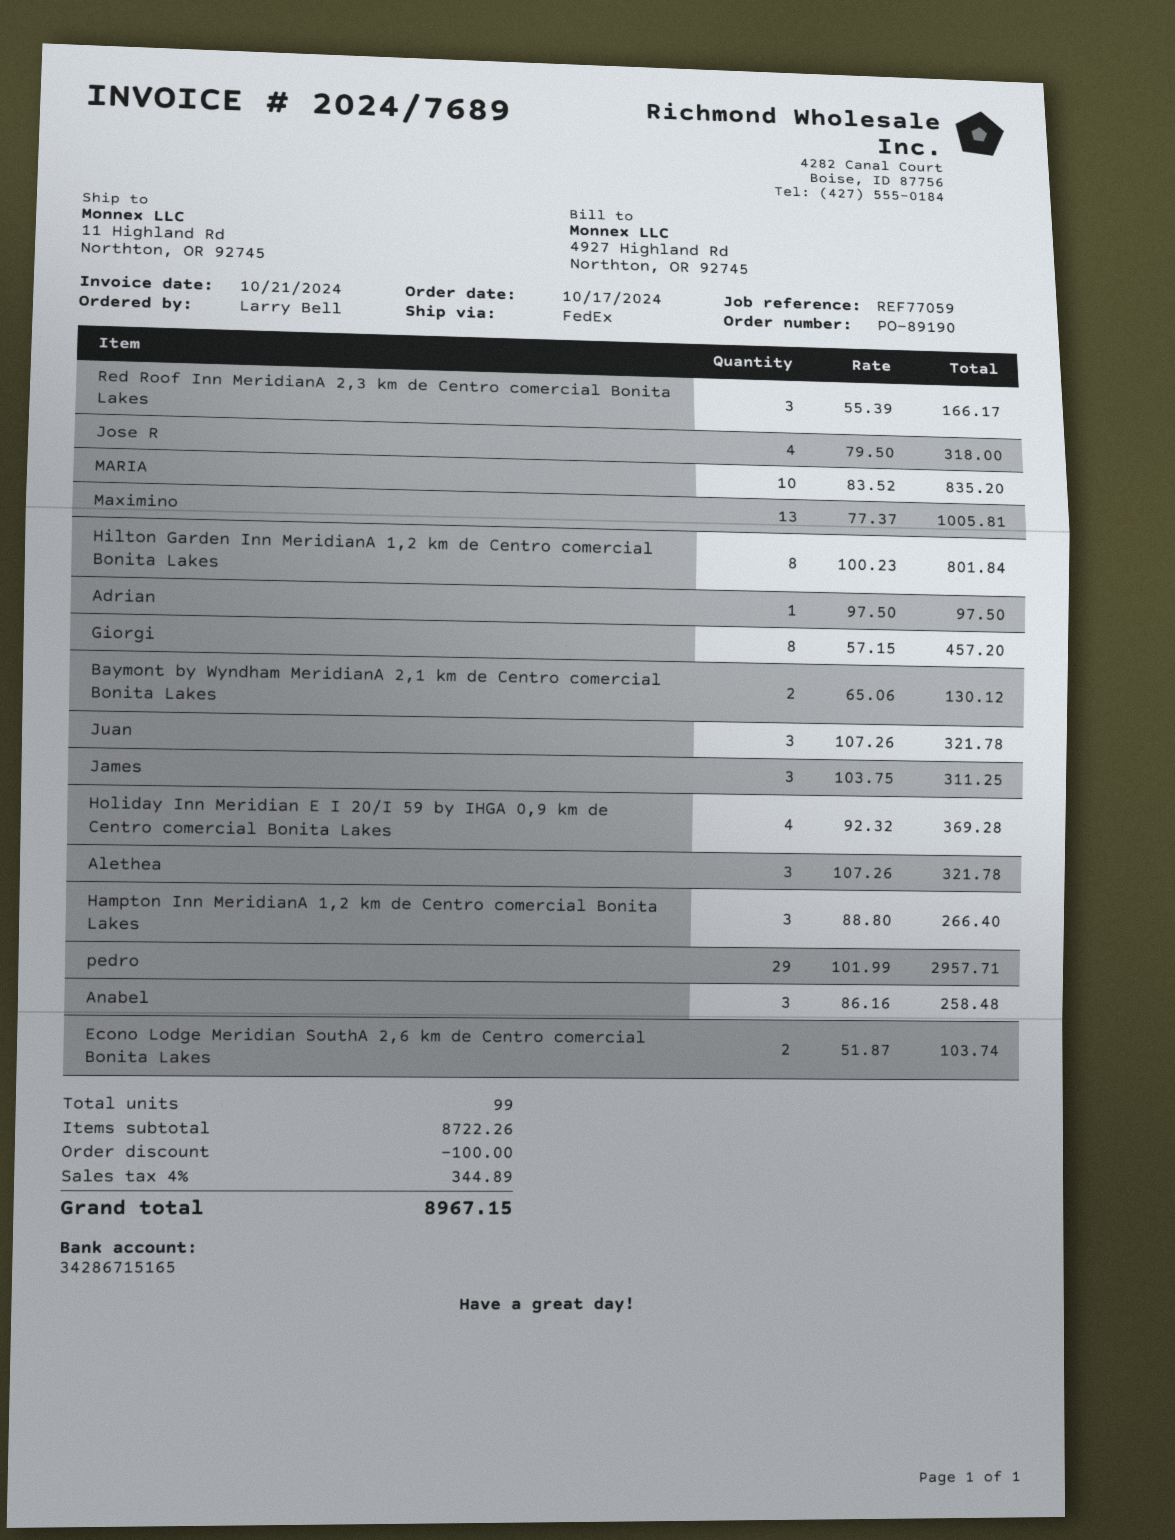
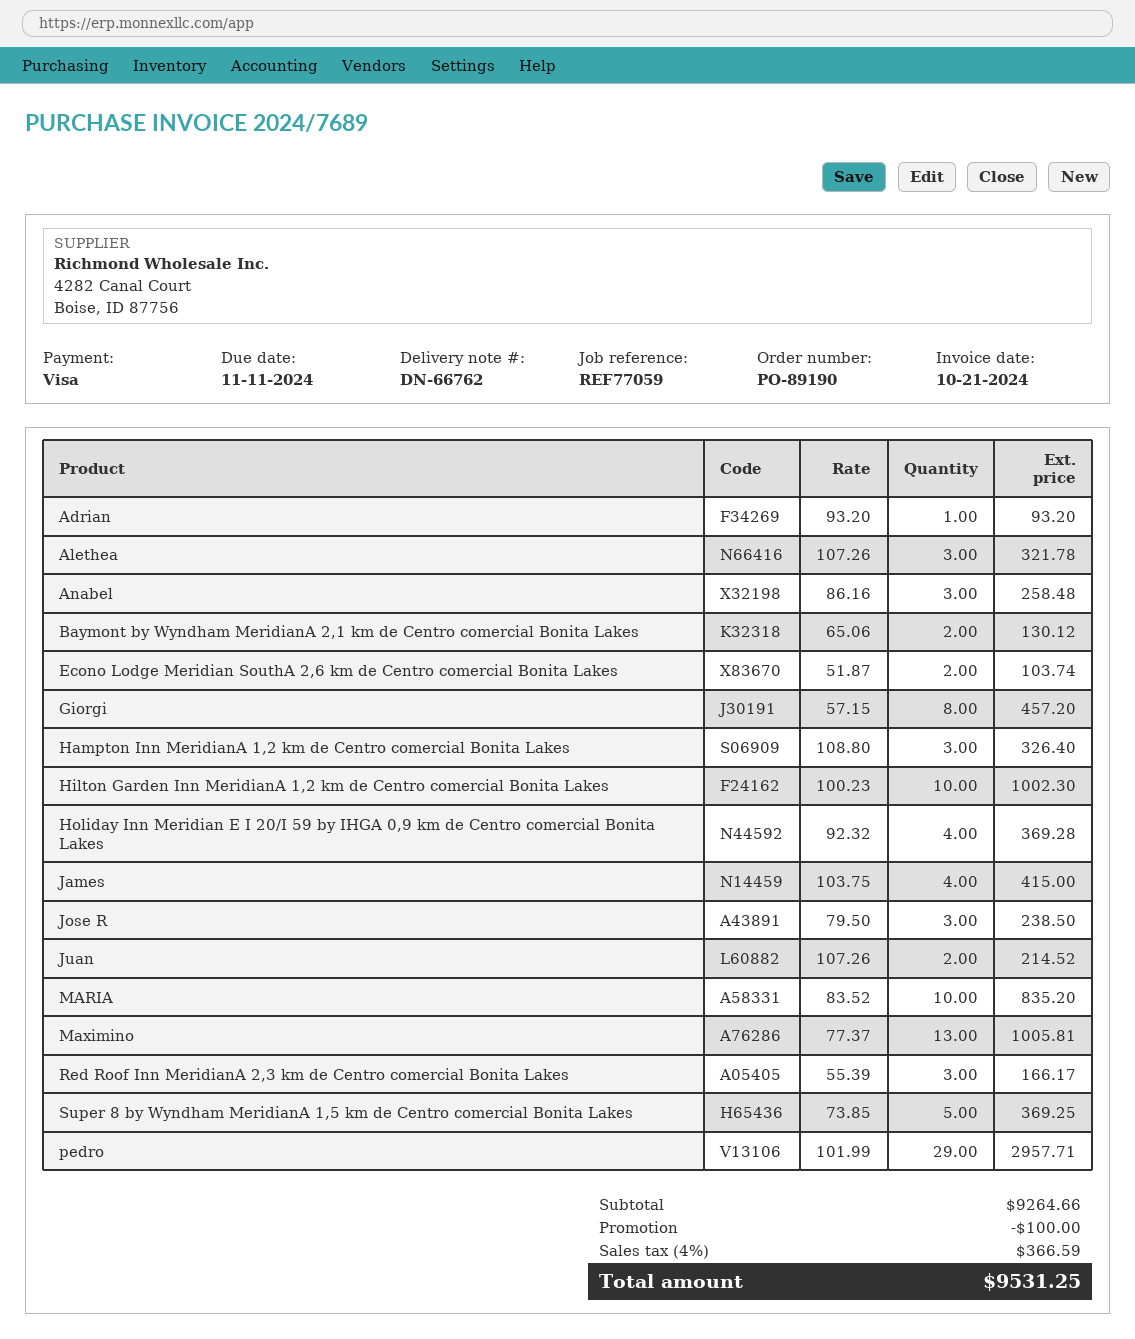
Jose R: 4 x 79.50 = 318.00 -> 3 x 79.50 = 238.50
Hilton Garden Inn MeridianA 1,2 km de Centro comercial Bonita Lakes: 8 x 100.23 = 801.84 -> 10 x 100.23 = 1002.30
Adrian: 1 x 97.50 = 97.50 -> 1 x 93.20 = 93.20
Juan: 3 x 107.26 = 321.78 -> 2 x 107.26 = 214.52
James: 3 x 103.75 = 311.25 -> 4 x 103.75 = 415.00
Hampton Inn MeridianA 1,2 km de Centro comercial Bonita Lakes: 3 x 88.80 = 266.40 -> 3 x 108.80 = 326.40
Super 8 by Wyndham MeridianA 1,5 km de Centro comercial Bonita Lakes: none -> 5 x 73.85 = 369.25
subtotal: 8722.26 -> 9264.66
tax: 4% = 344.89 -> 4% = 366.59
total: 8967.15 -> 9531.25

